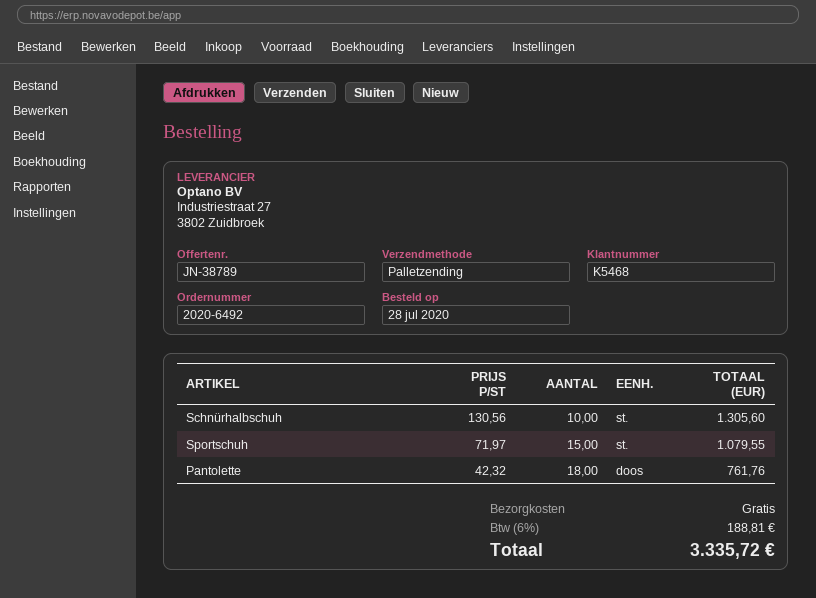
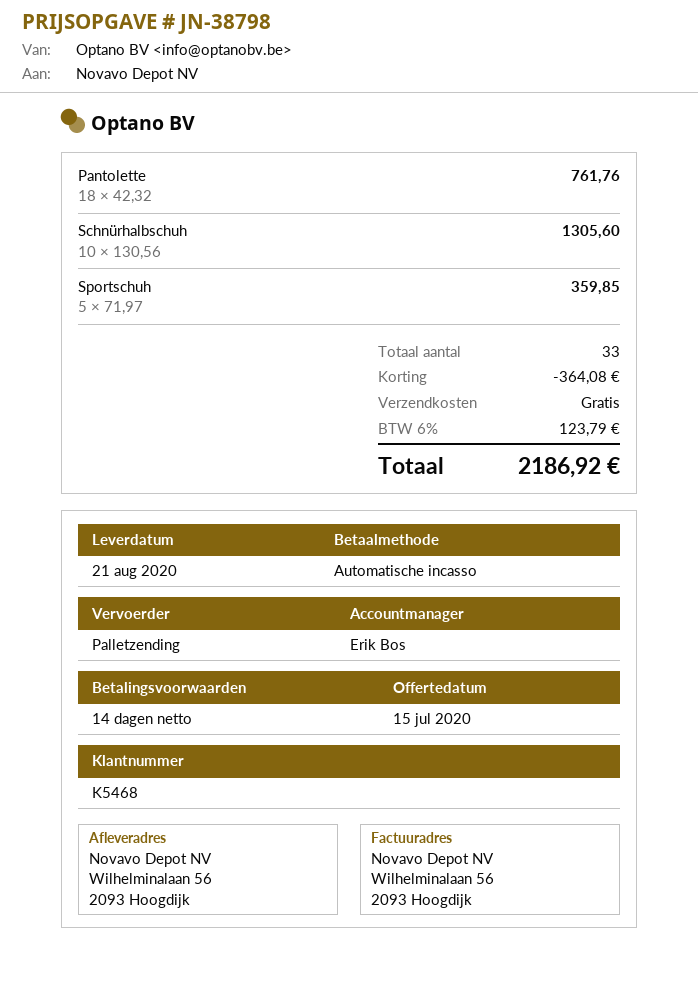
quote number: JN-38789 -> JN-38798
Sportschuh: 15 x 71.97 = 1079.55 -> 5 x 71.97 = 359.85
discount: none -> 364.08
tax: 6% = 188.81 -> 6% = 123.79
total: 3335.72 -> 2186.92

